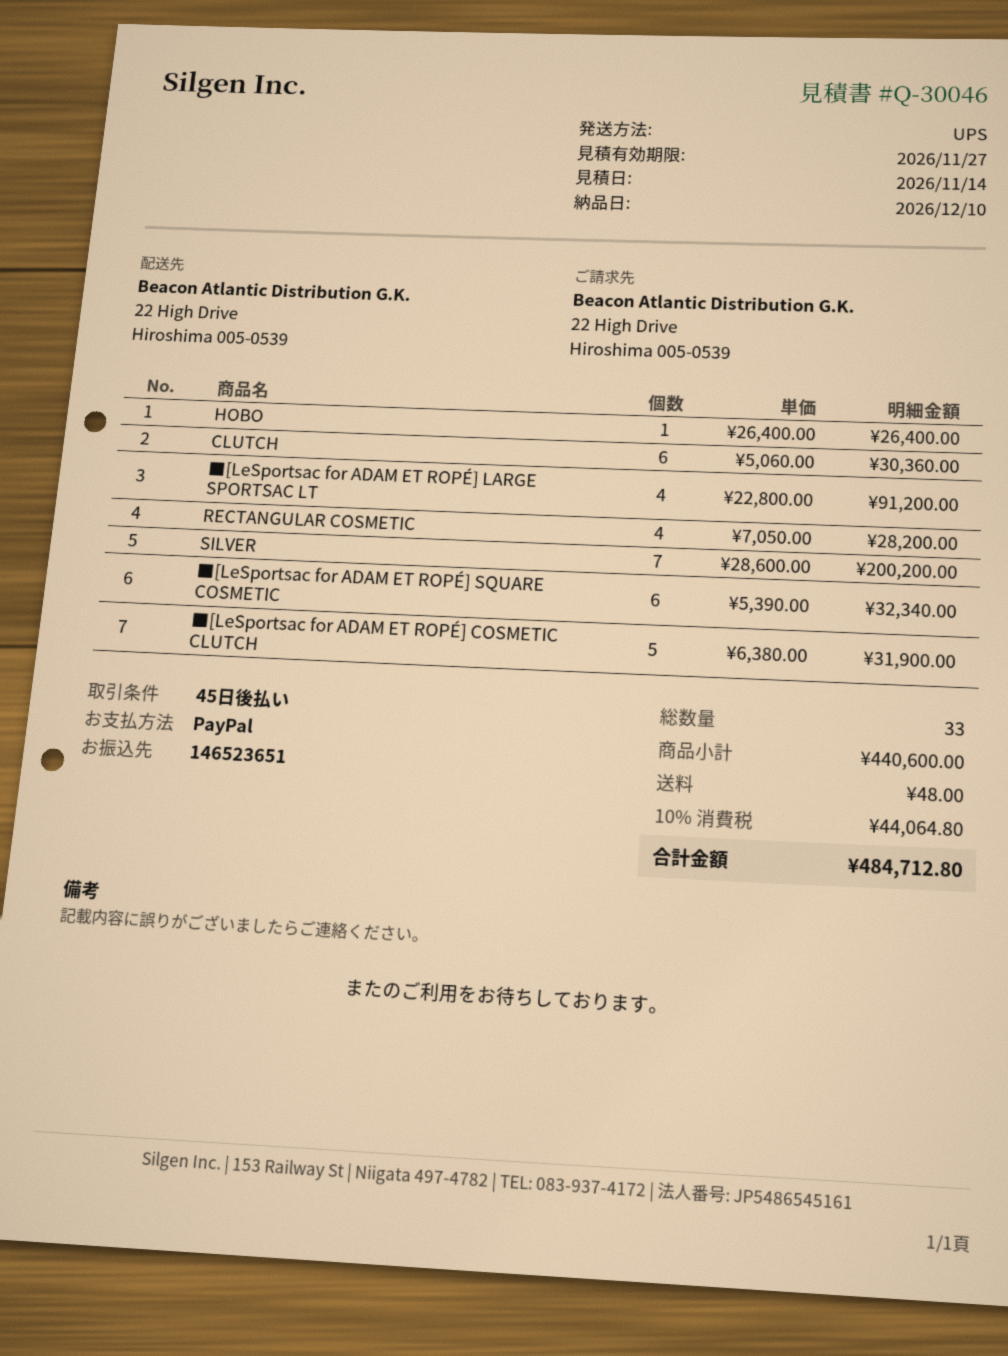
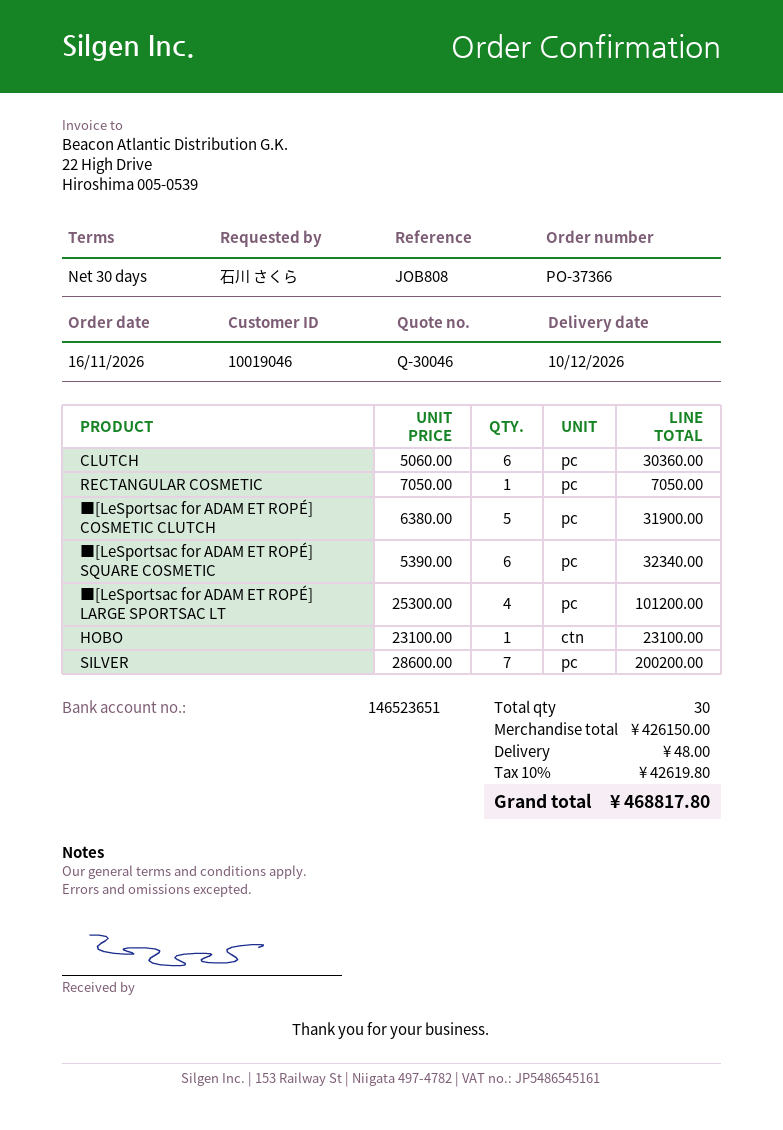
payment terms: 45 days -> 30 days
HOBO: 1 x 26400.00 = 26400.00 -> 1 x 23100.00 = 23100.00
■[LeSportsac for ADAM ET ROPÉ] LARGE SPORTSAC LT: 4 x 22800.00 = 91200.00 -> 4 x 25300.00 = 101200.00
RECTANGULAR COSMETIC: 4 x 7050.00 = 28200.00 -> 1 x 7050.00 = 7050.00
total quantity: 33 -> 30
subtotal: 440600.00 -> 426150.00
tax: 10% = 44064.80 -> 10% = 42619.80
total: 484712.80 -> 468817.80

